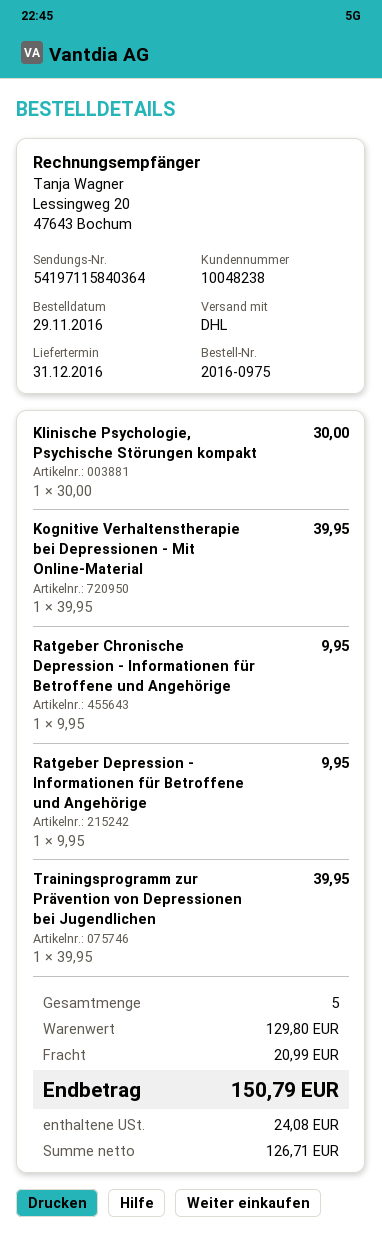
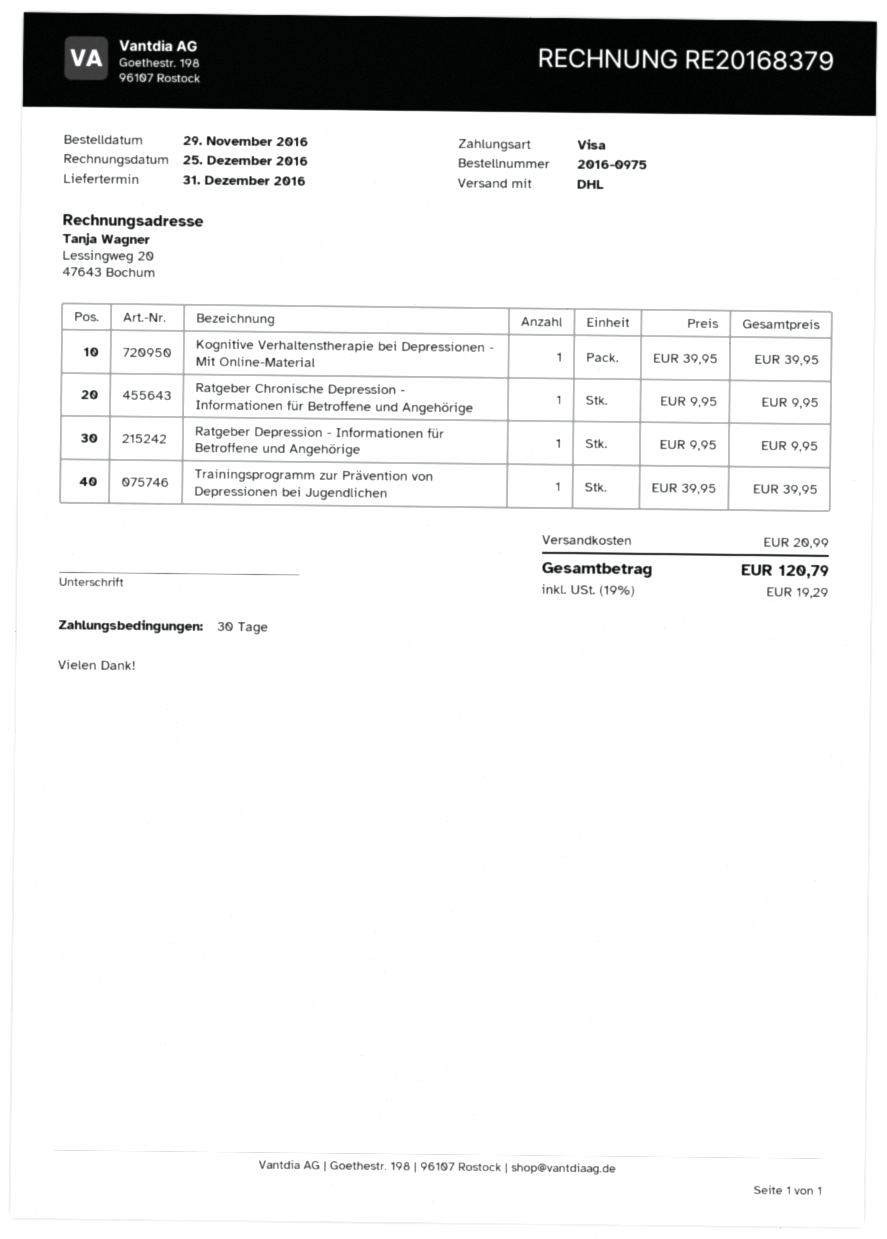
Klinische Psychologie, Psychische Störungen kompakt: 1 x 30.00 = 30.00 -> none
tax: 24.08 -> 19.29
total: 150.79 -> 120.79

